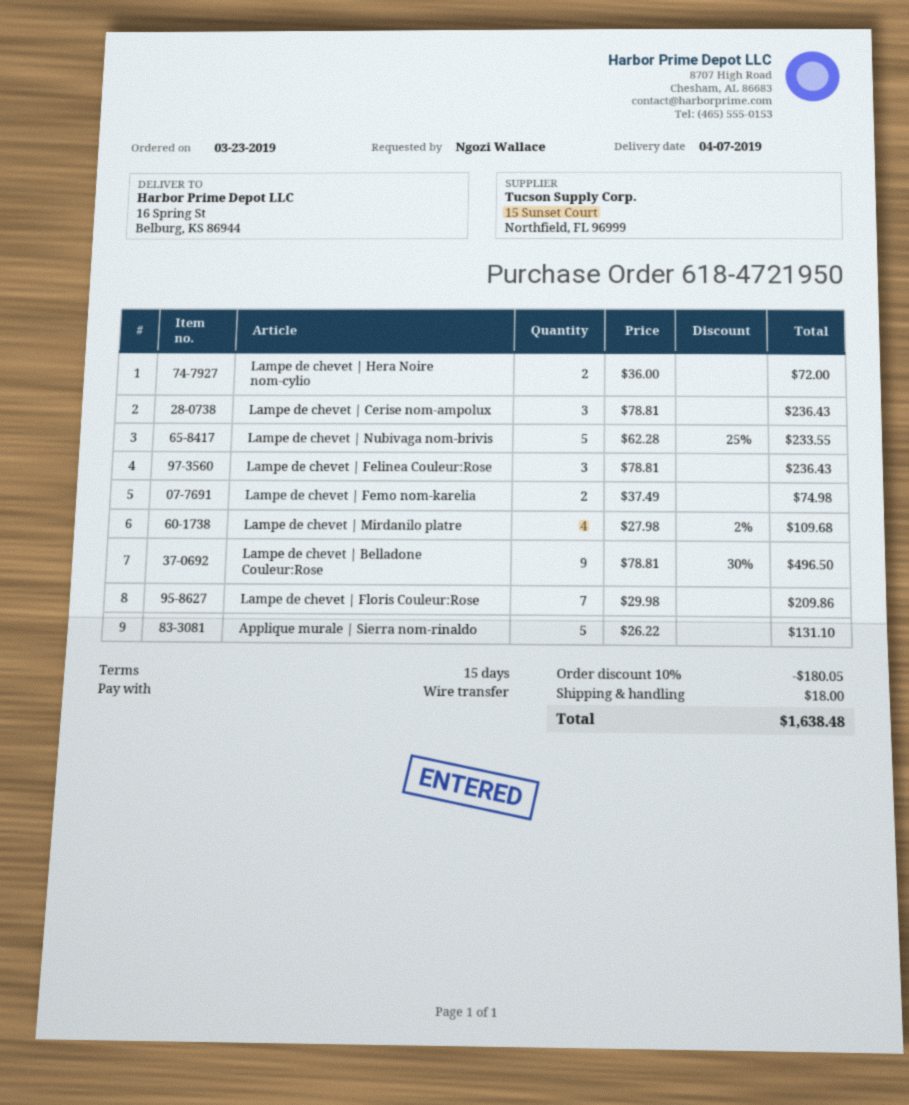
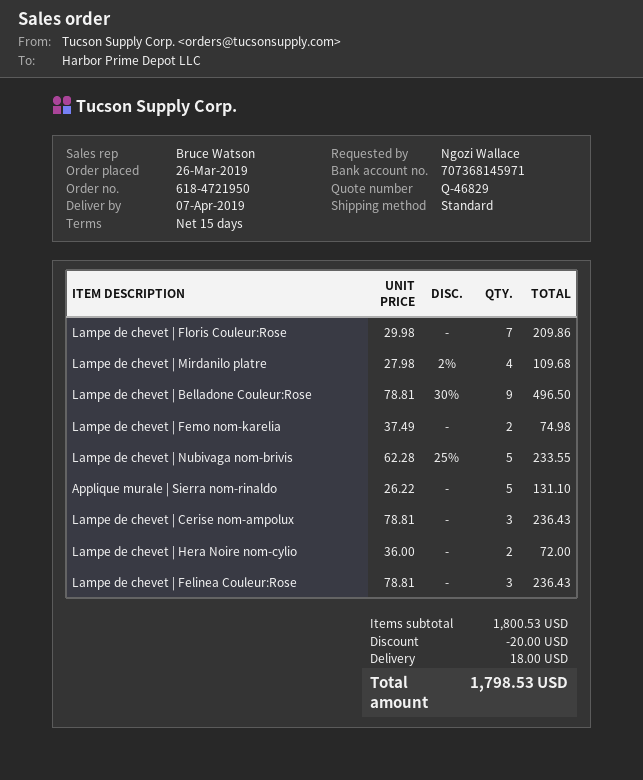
order date: 2019-03-23 -> 2019-03-26
discount: 180.05 -> 20.00
total: 1638.48 -> 1798.53

